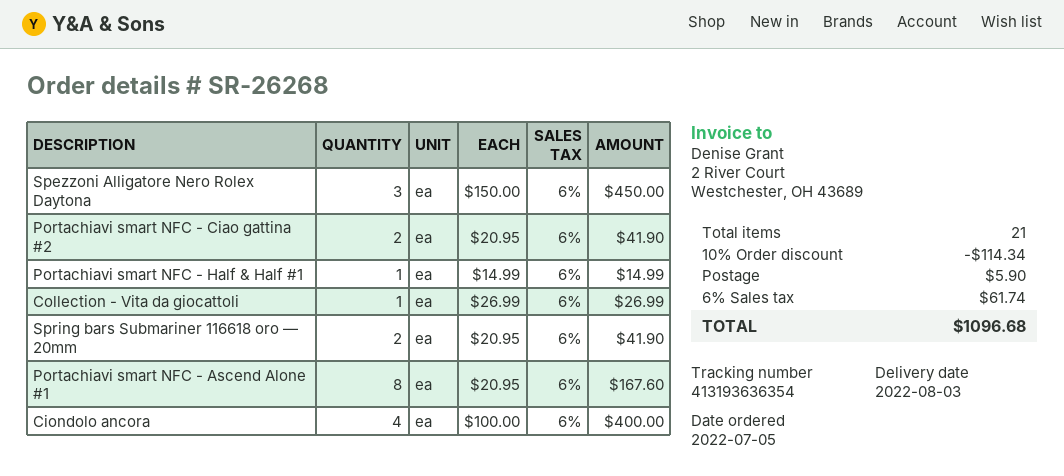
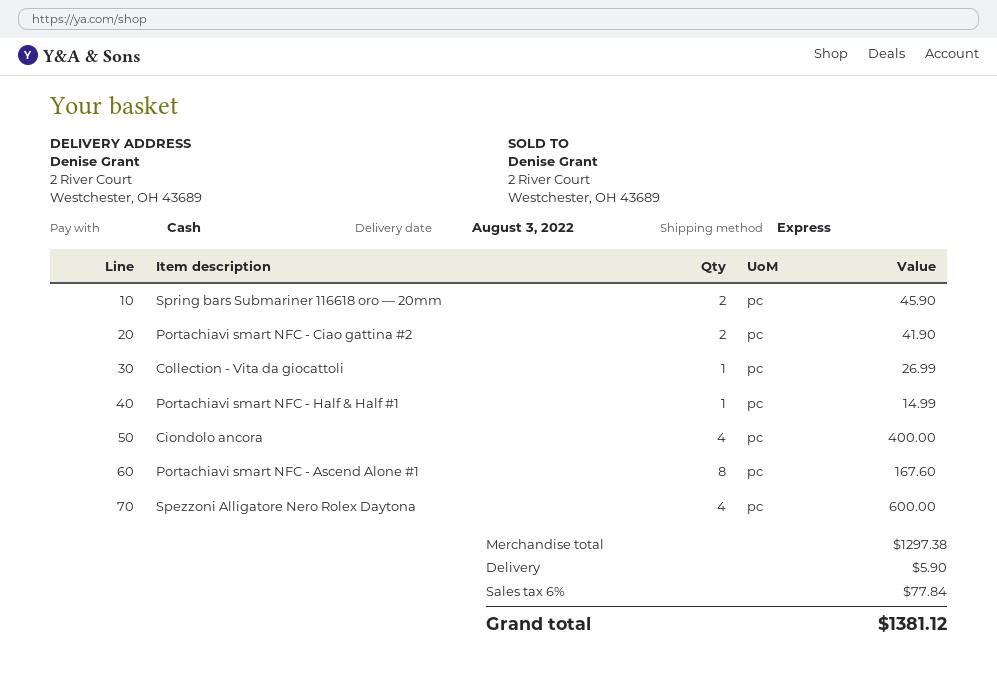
Spezzoni Alligatore Nero Rolex Daytona: 3 for 450.00 -> 4 for 600.00
Spring bars Submariner 116618 oro — 20mm: 2 for 41.90 -> 2 for 45.90
discount: 10% = 114.34 -> none
tax: 6% = 61.74 -> 6% = 77.84
total: 1096.68 -> 1381.12

